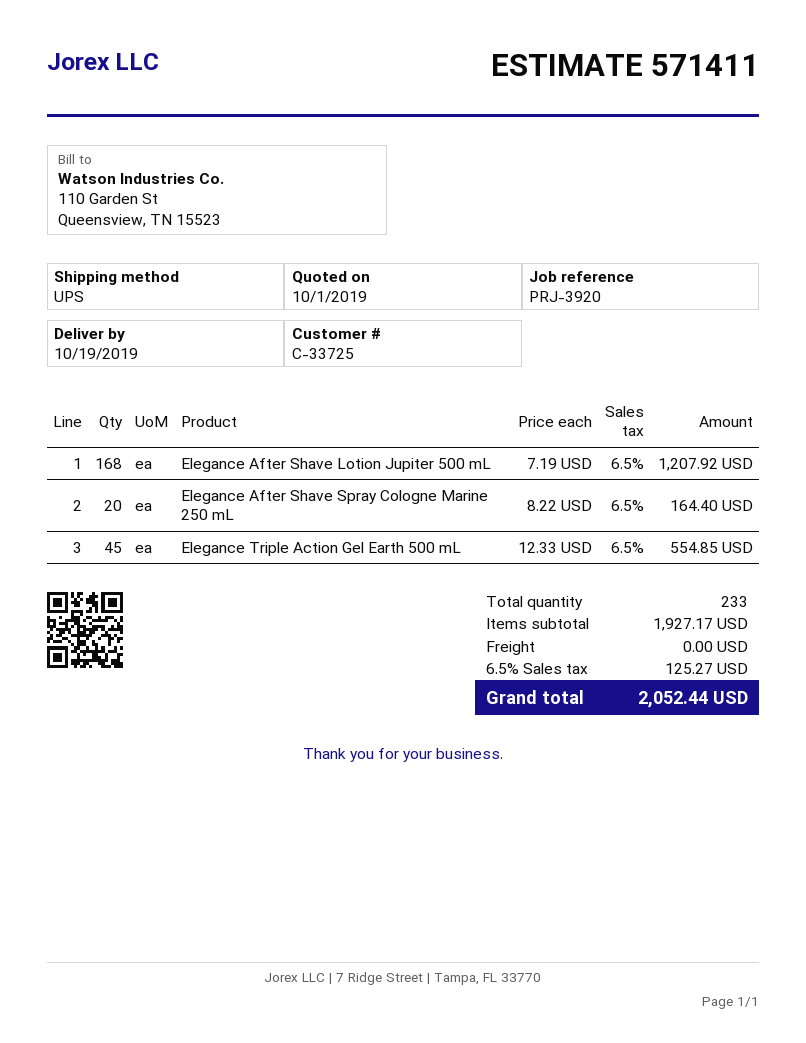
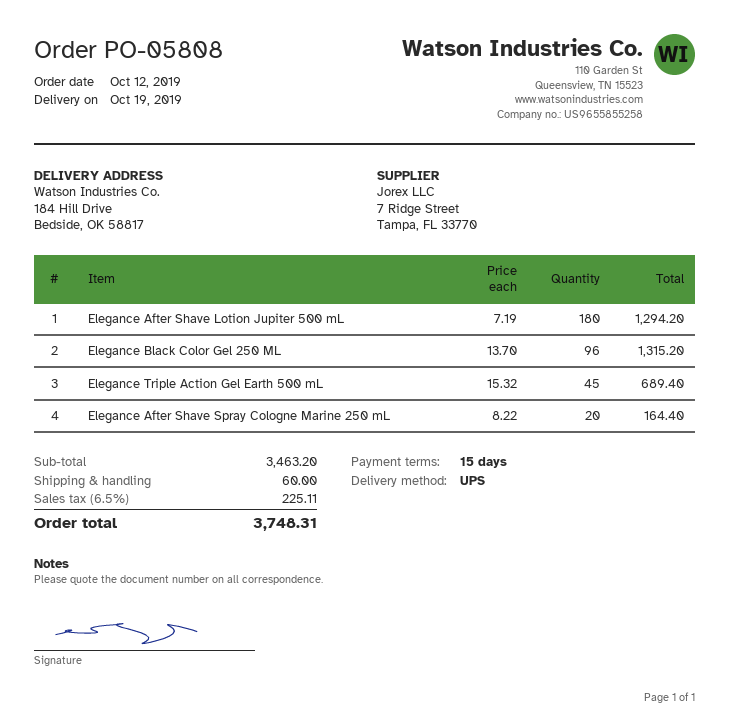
Elegance After Shave Lotion Jupiter 500 mL: 168 x 7.19 = 1207.92 -> 180 x 7.19 = 1294.20
Elegance Triple Action Gel Earth 500 mL: 45 x 12.33 = 554.85 -> 45 x 15.32 = 689.40
Elegance Black Color Gel 250 ML: none -> 96 x 13.70 = 1315.20
subtotal: 1927.17 -> 3463.20
shipping: 0.00 -> 60.00
tax: 6.5% = 125.27 -> 6.5% = 225.11
total: 2052.44 -> 3748.31

